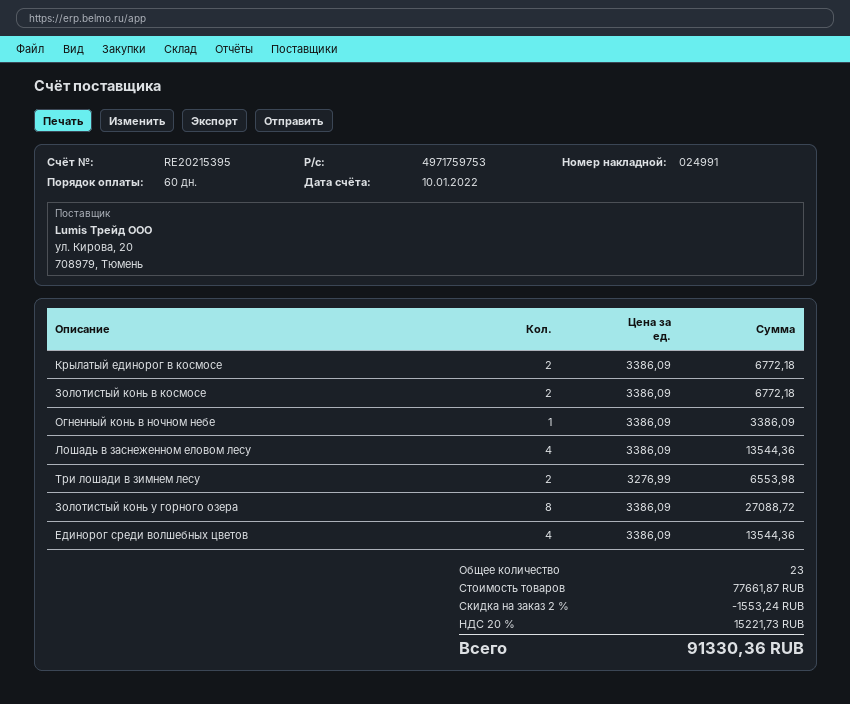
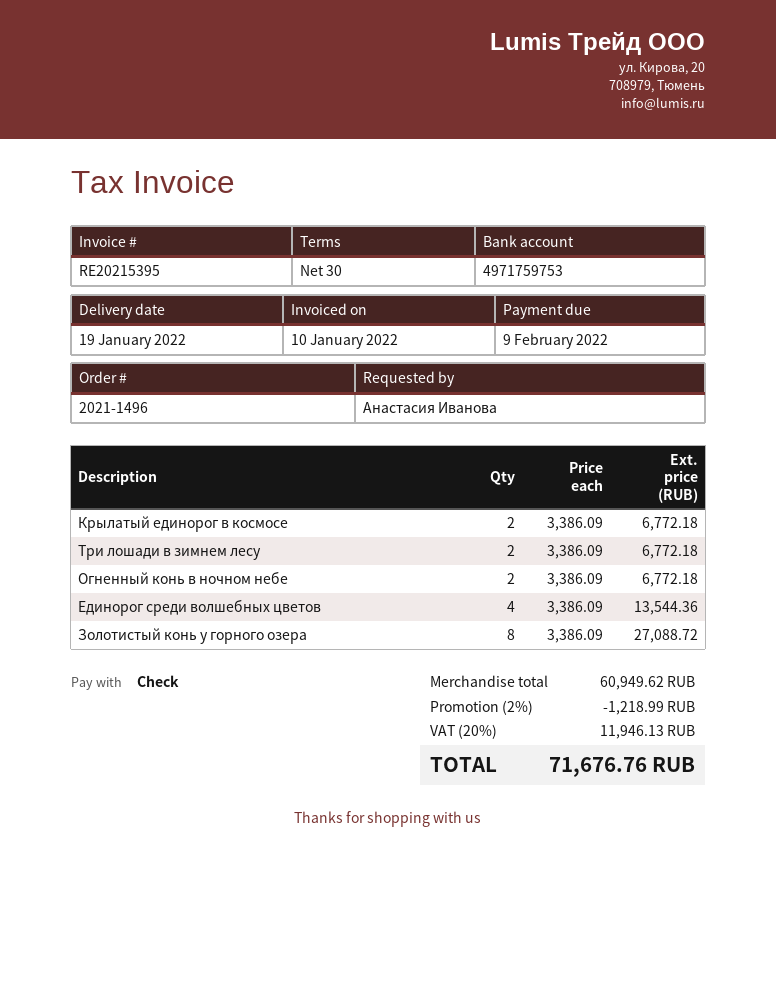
payment terms: 60 days -> 30 days
Золотистый конь в космосе: 2 x 3386.09 = 6772.18 -> none
Огненный конь в ночном небе: 1 x 3386.09 = 3386.09 -> 2 x 3386.09 = 6772.18
Лошадь в заснеженном еловом лесу: 4 x 3386.09 = 13544.36 -> none
Три лошади в зимнем лесу: 2 x 3276.99 = 6553.98 -> 2 x 3386.09 = 6772.18
subtotal: 77661.87 -> 60949.62
discount: 2% = 1553.24 -> 2% = 1218.99
tax: 20% = 15221.73 -> 20% = 11946.13
total: 91330.36 -> 71676.76

